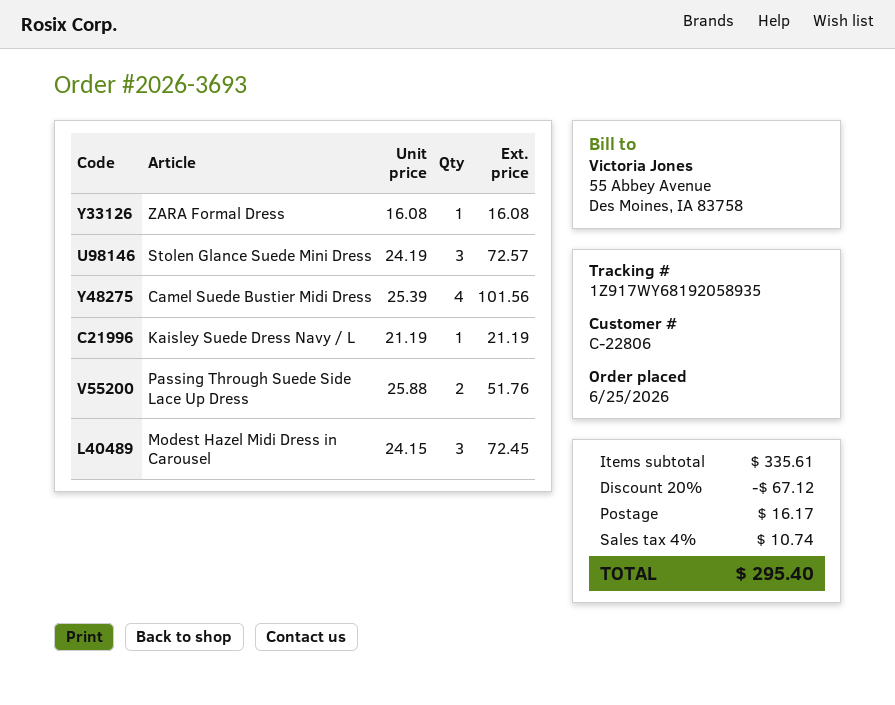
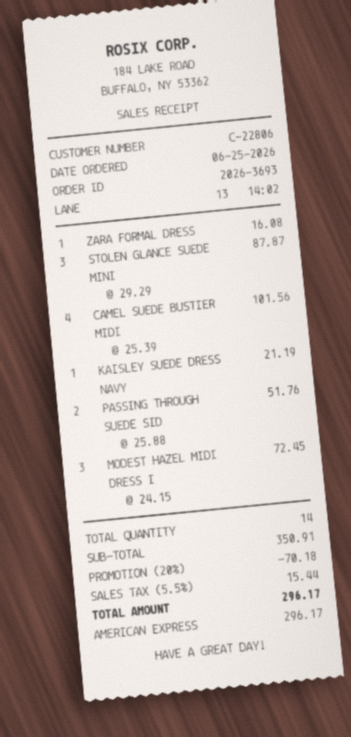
Stolen Glance Suede Mini Dress: 3 x 24.19 = 72.57 -> 3 x 29.29 = 87.87
subtotal: 335.61 -> 350.91
discount: 20% = 67.12 -> 20% = 70.18
shipping: 16.17 -> none
tax: 4% = 10.74 -> 5.5% = 15.44
total: 295.40 -> 296.17

